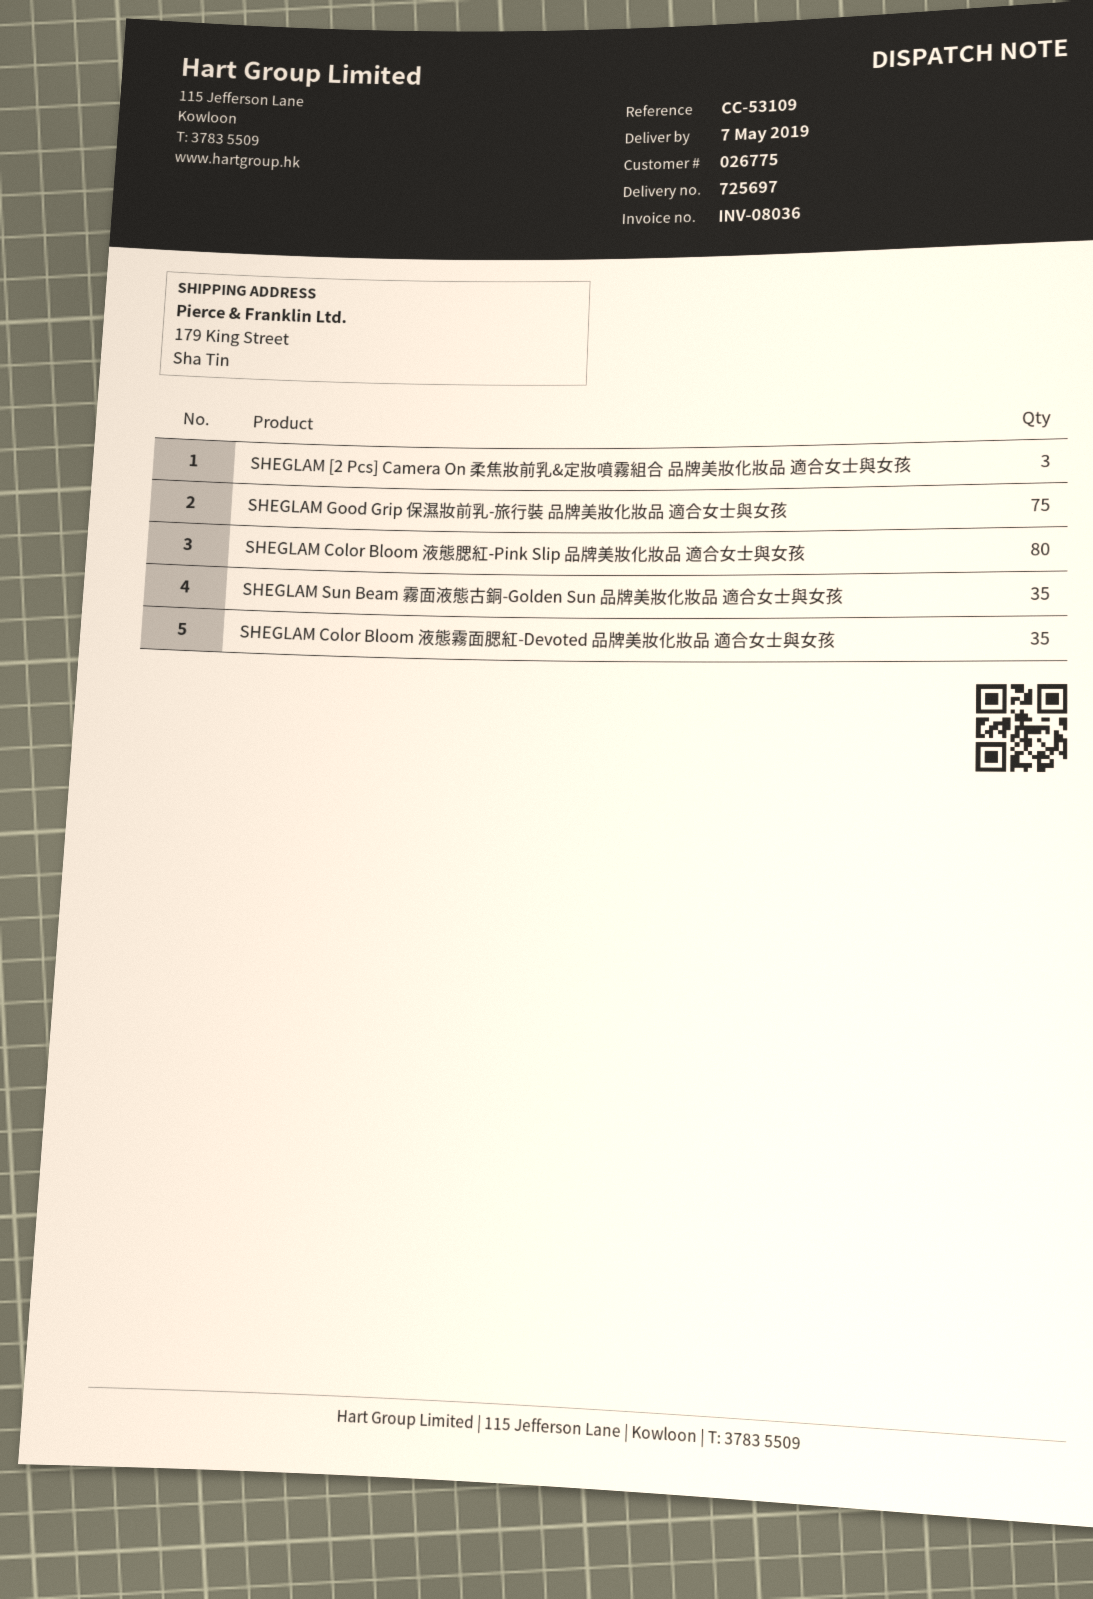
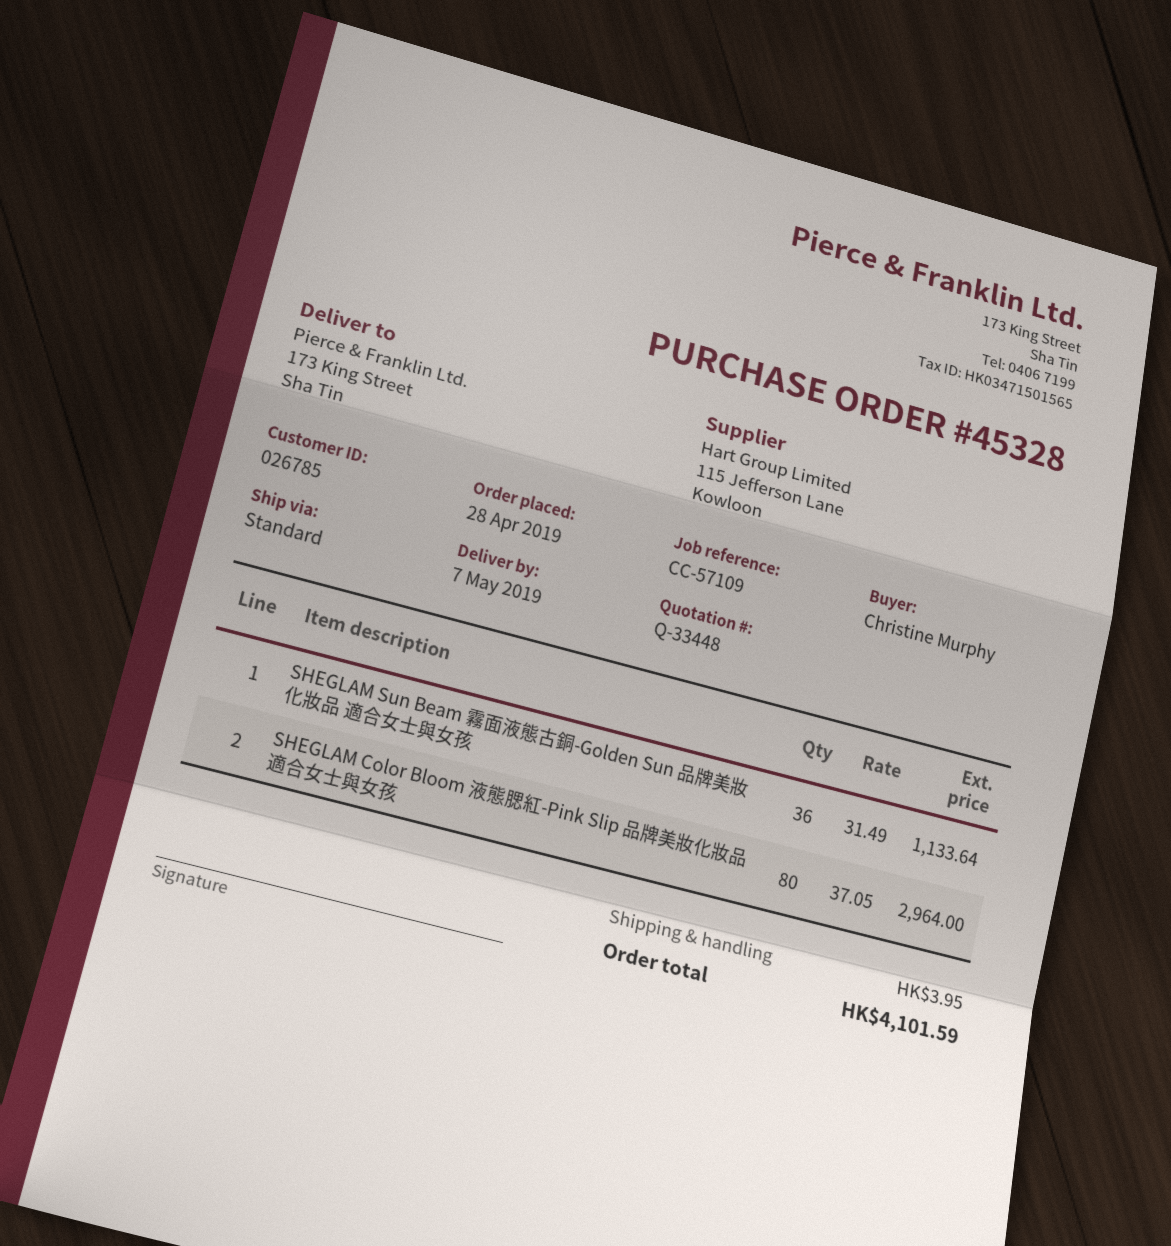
customer number: 026775 -> 026785
reference: CC-53109 -> CC-57109
ship to: 179 King Street, Sha Tin -> 173 King Street, Sha Tin
SHEGLAM [2 Pcs] Camera On 柔焦妝前乳&定妝噴霧組合 品牌美妝化妝品 適合女士與女孩: 3 -> none
SHEGLAM Good Grip 保濕妝前乳-旅行裝 品牌美妝化妝品 適合女士與女孩: 75 -> none
SHEGLAM Sun Beam 霧面液態古銅-Golden Sun 品牌美妝化妝品 適合女士與女孩: 35 -> 36
SHEGLAM Color Bloom 液態霧面腮紅-Devoted 品牌美妝化妝品 適合女士與女孩: 35 -> none

